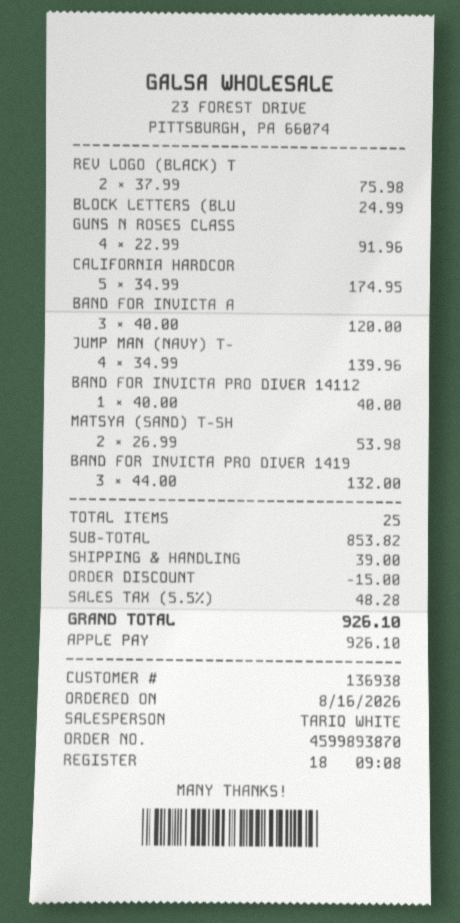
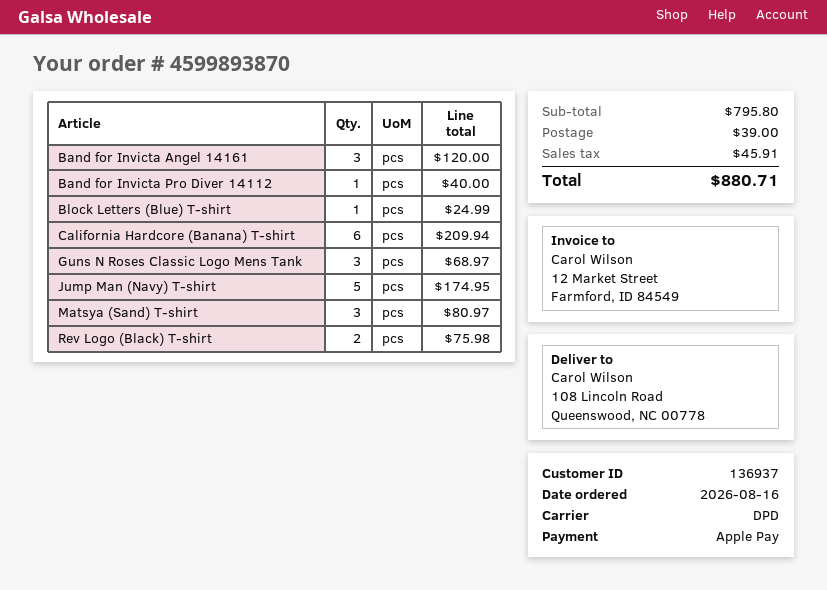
customer number: 136938 -> 136937
GUNS N ROSES CLASS: 4 for 91.96 -> 3 for 68.97
CALIFORNIA HARDCOR: 5 for 174.95 -> 6 for 209.94
JUMP MAN (NAVY) T-: 4 for 139.96 -> 5 for 174.95
MATSYA (SAND) T-SH: 2 for 53.98 -> 3 for 80.97
BAND FOR INVICTA PRO DIVER 1419: 3 for 132.00 -> none
subtotal: 853.82 -> 795.80
discount: 15.00 -> none
tax: 48.28 -> 45.91
total: 926.10 -> 880.71

